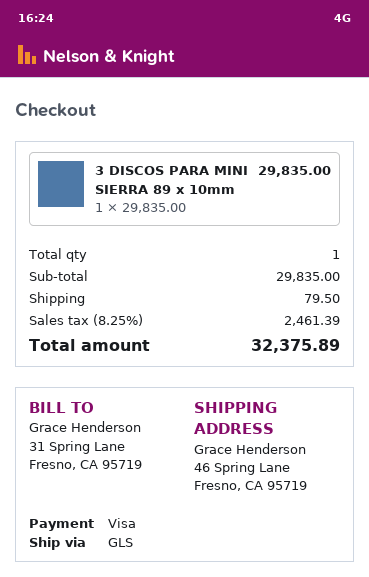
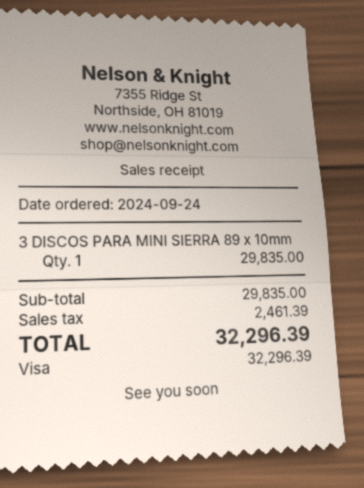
shipping: 79.50 -> none
total: 32375.89 -> 32296.39

